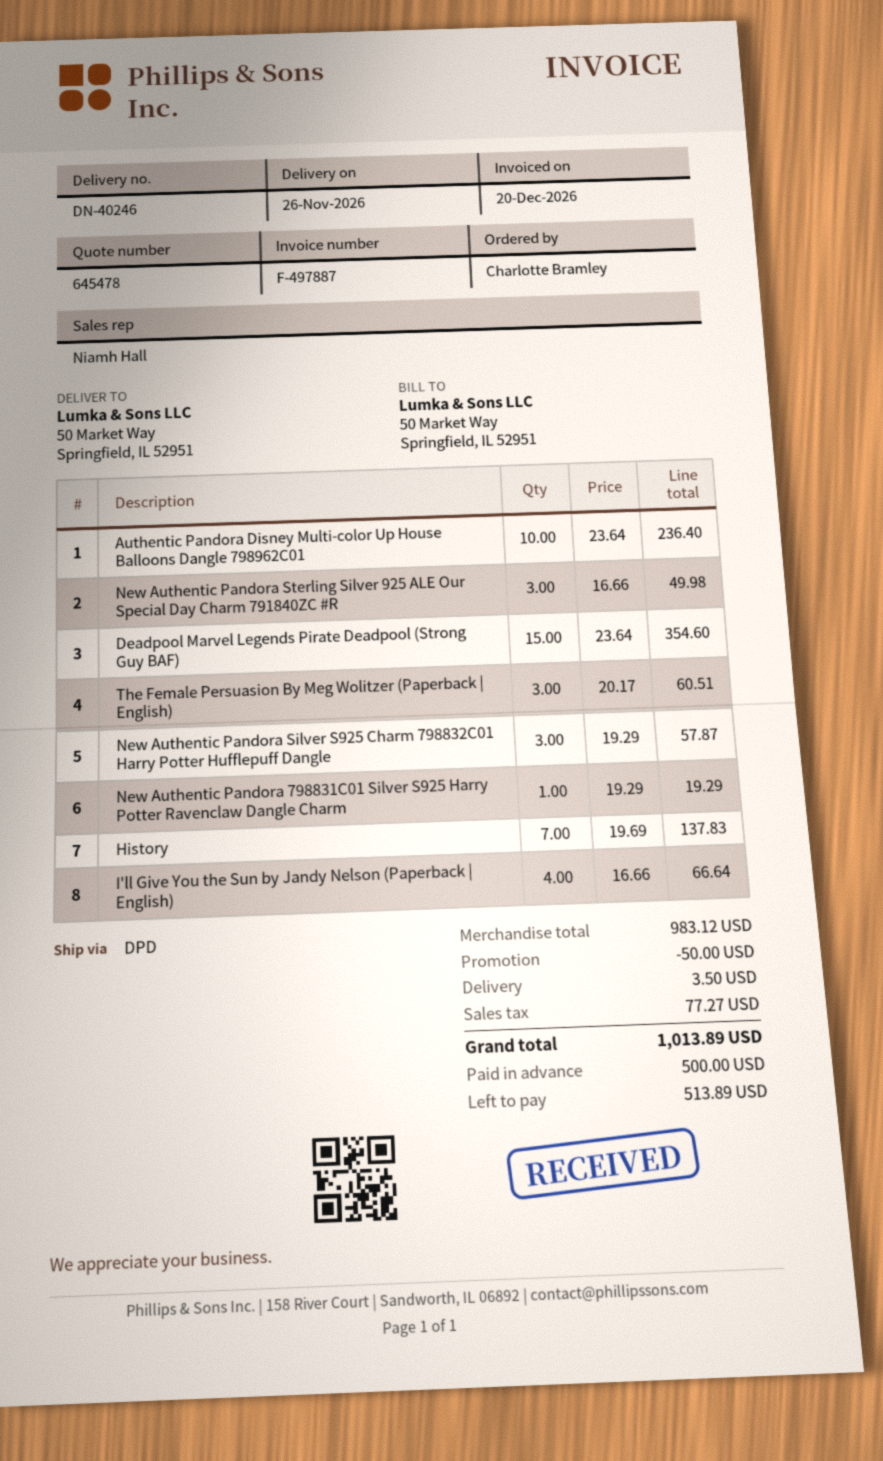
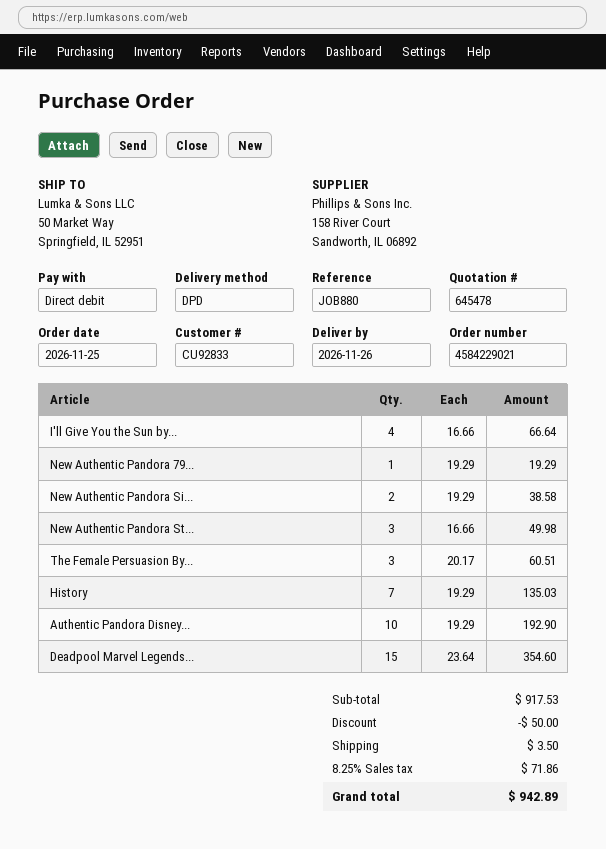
Authentic Pandora Disney Multi-color Up House Balloons Dangle 798962C01: 10 x 23.64 = 236.40 -> 10 x 19.29 = 192.90
New Authentic Pandora Silver S925 Charm 798832C01 Harry Potter Hufflepuff Dangle: 3 x 19.29 = 57.87 -> 2 x 19.29 = 38.58
History: 7 x 19.69 = 137.83 -> 7 x 19.29 = 135.03
subtotal: 983.12 -> 917.53
tax: 77.27 -> 71.86
total: 1013.89 -> 942.89

